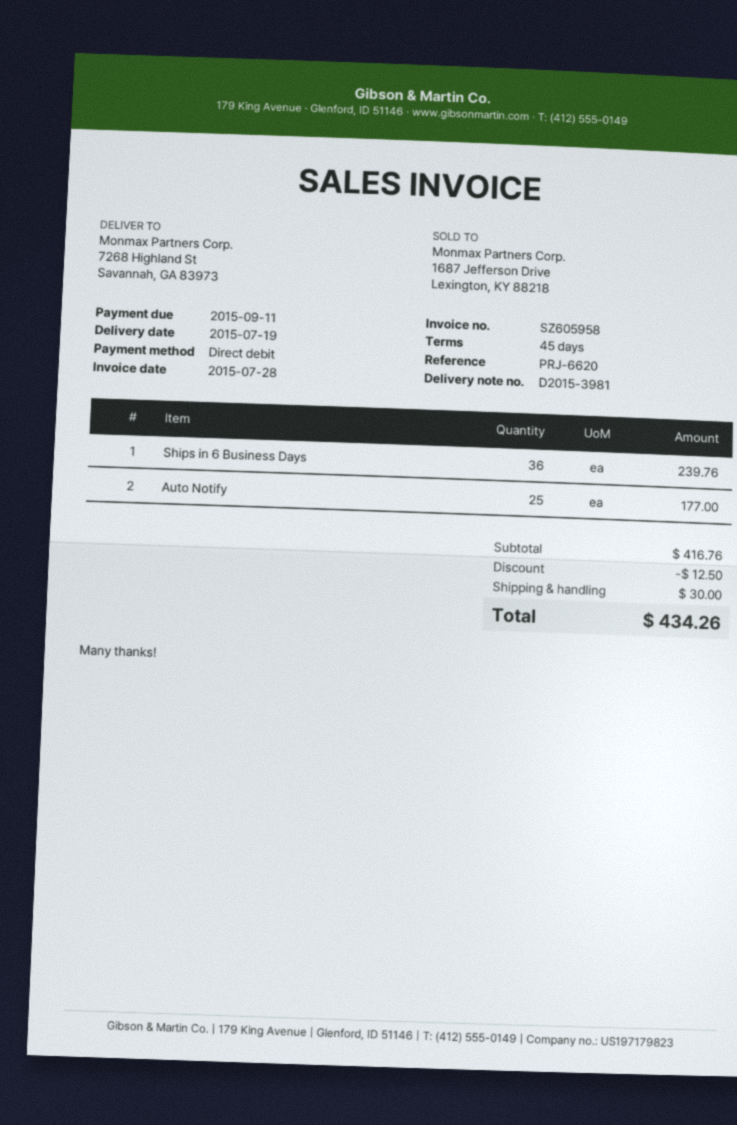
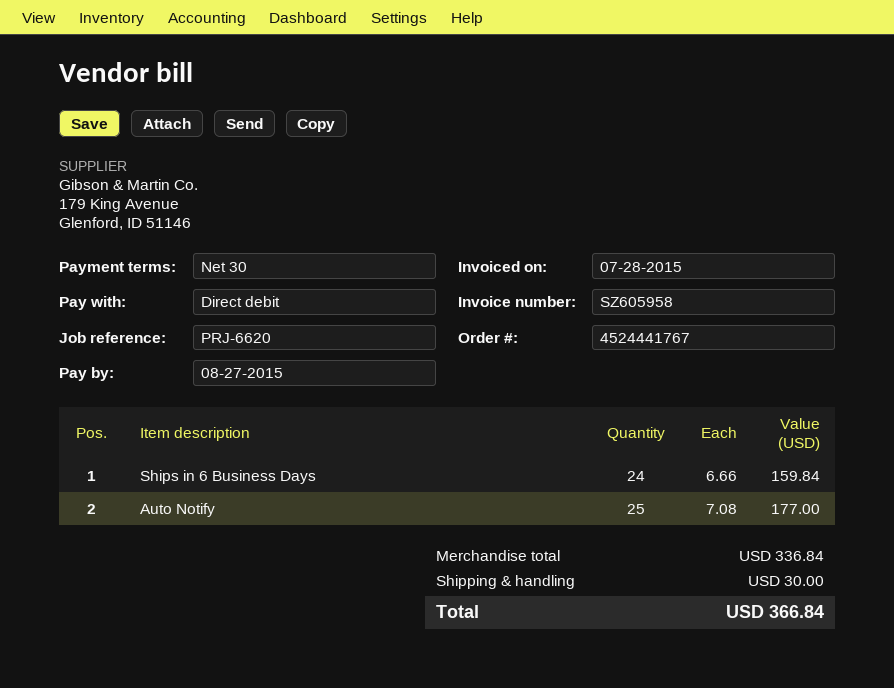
payment terms: 45 days -> 30 days
due date: 2015-09-11 -> 2015-08-27
Ships in 6 Business Days: 36 for 239.76 -> 24 for 159.84
subtotal: 416.76 -> 336.84
discount: 12.50 -> none
total: 434.26 -> 366.84

